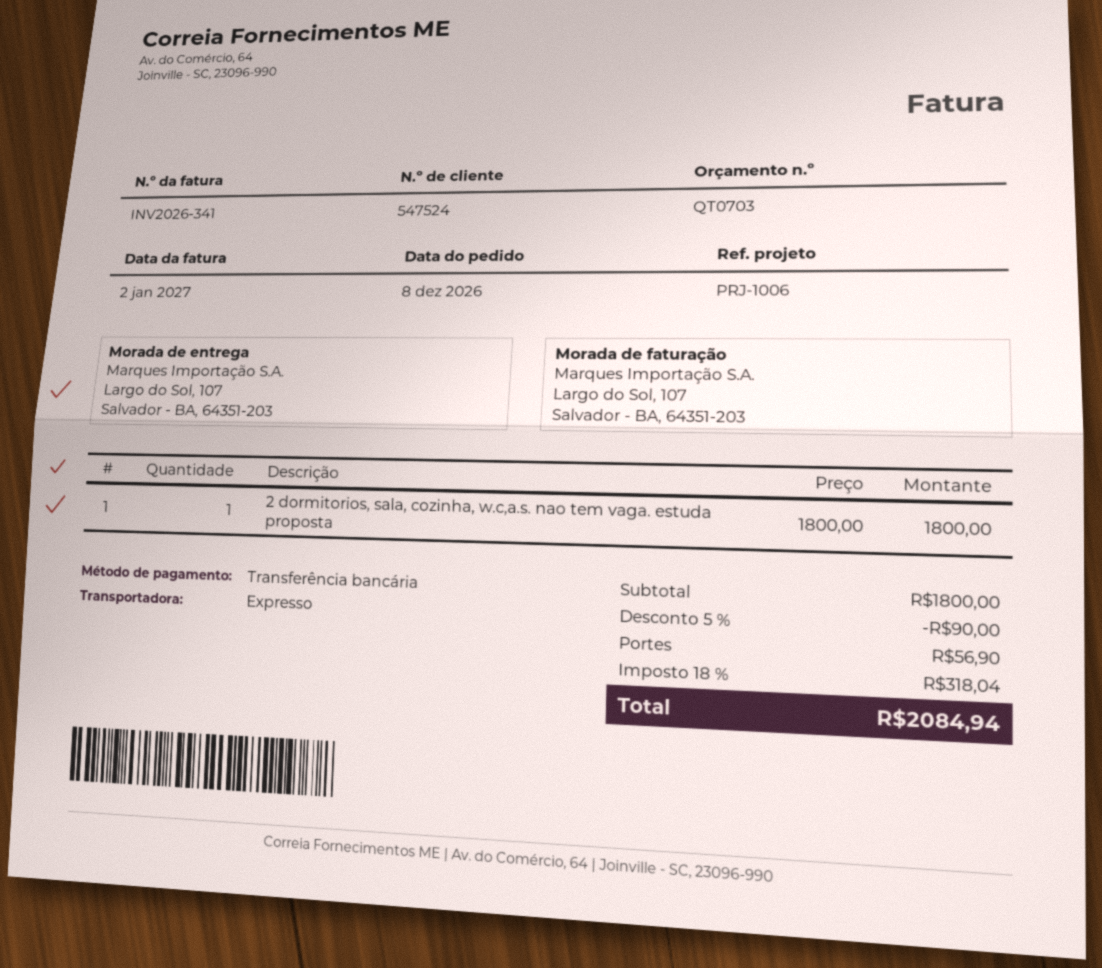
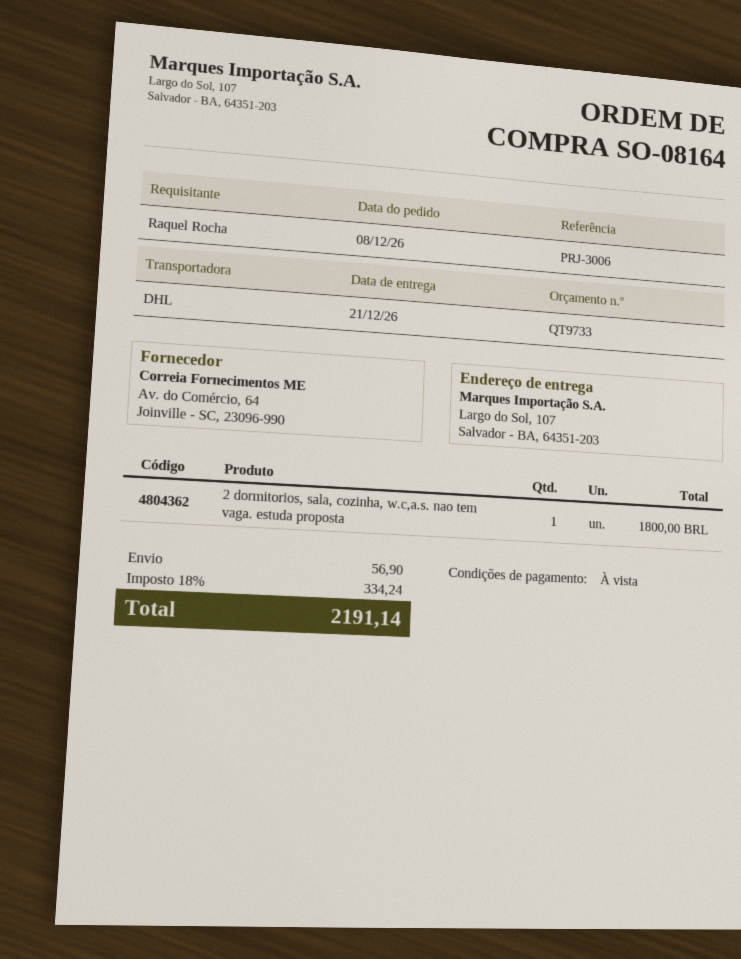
quote number: QT0703 -> QT9733
reference: PRJ-1006 -> PRJ-3006
shipping method: express -> DHL
discount: 5% = 90.00 -> none
tax: 18% = 318.04 -> 18% = 334.24
total: 2084.94 -> 2191.14

